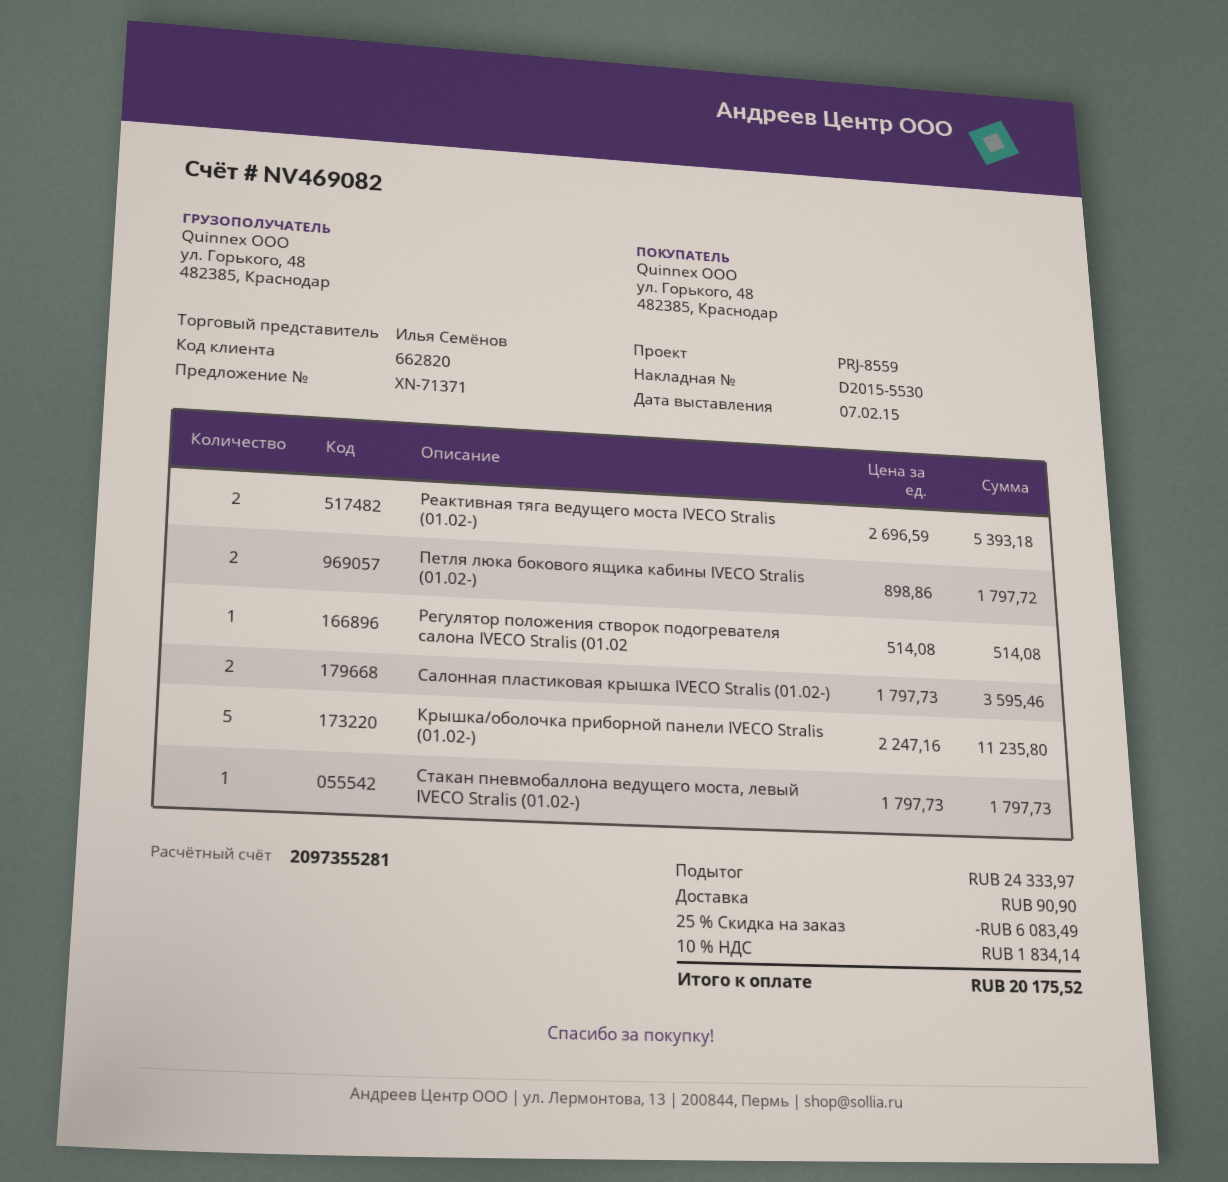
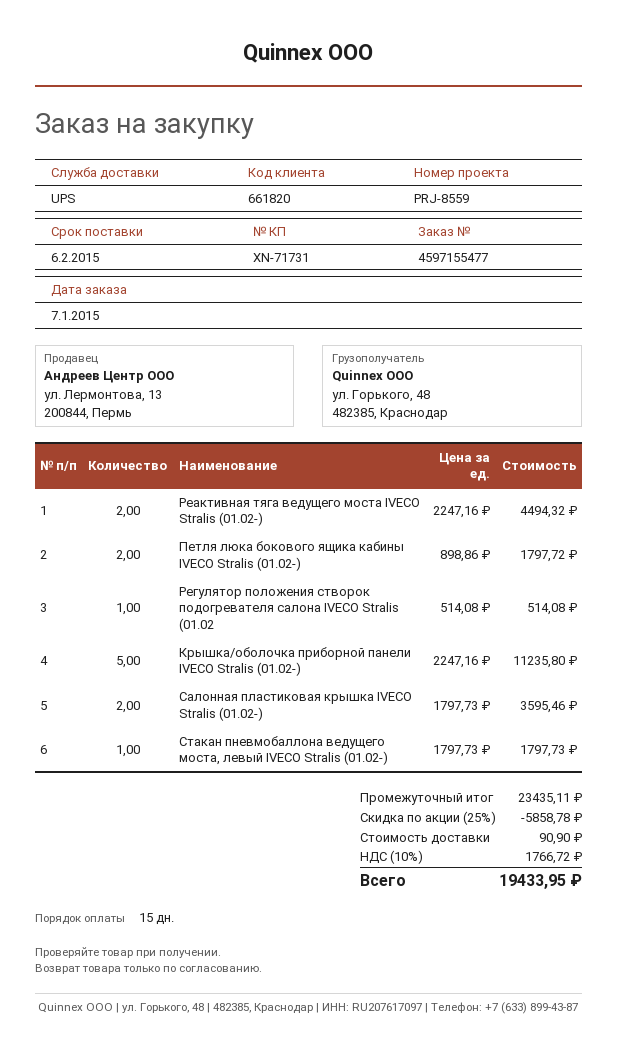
quote number: XN-71371 -> XN-71731
customer number: 662820 -> 661820
Реактивная тяга ведущего моста IVECO Stralis (01.02-): 2 x 2696.59 = 5393.18 -> 2 x 2247.16 = 4494.32
subtotal: 24333.97 -> 23435.11
discount: 25% = 6083.49 -> 25% = 5858.78
tax: 10% = 1834.14 -> 10% = 1766.72
total: 20175.52 -> 19433.95

